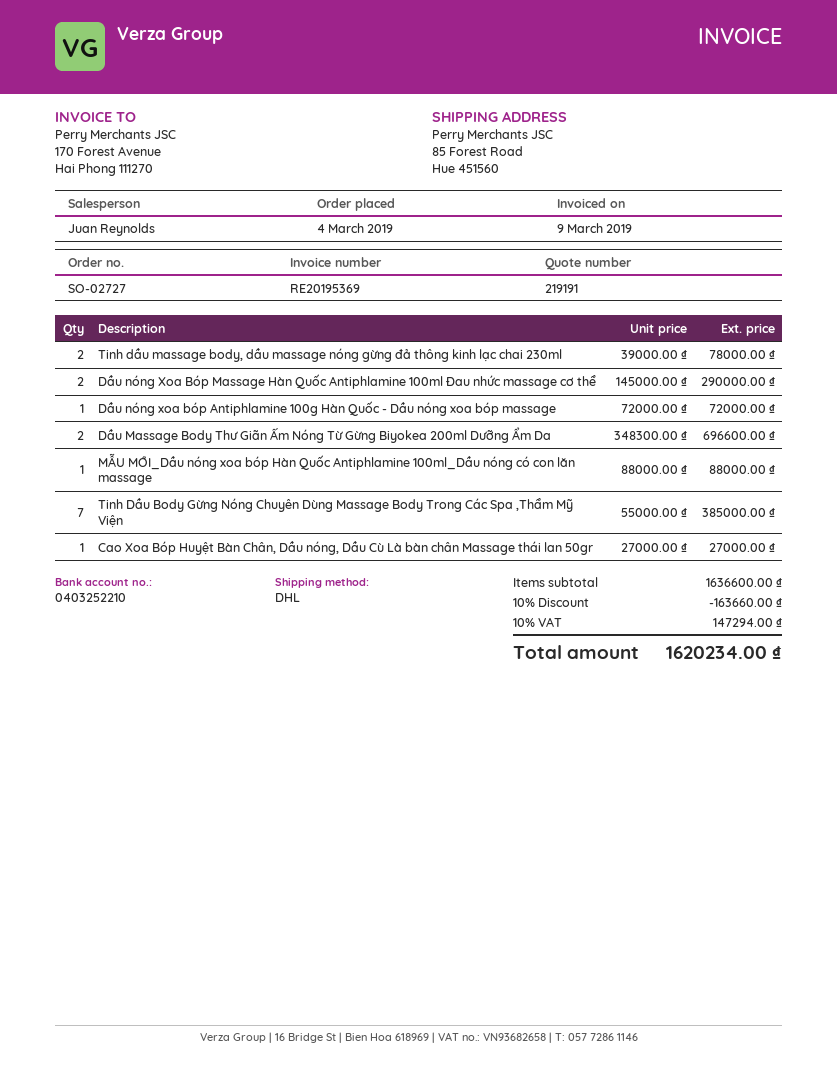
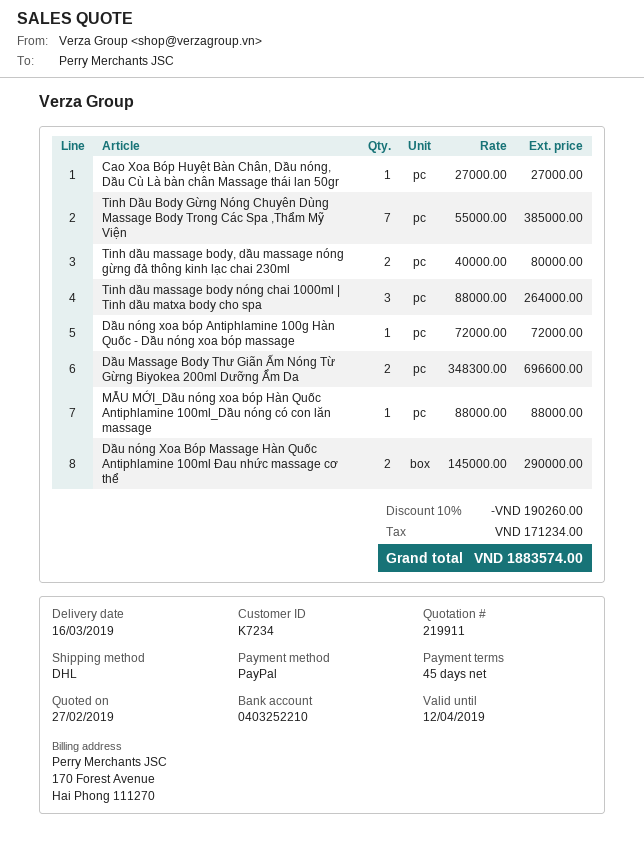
quote number: 219191 -> 219911
Tinh dầu massage body, dầu massage nóng gừng đả thông kinh lạc chai 230ml: 2 x 39000.00 = 78000.00 -> 2 x 40000.00 = 80000.00
Tinh dầu massage body nóng chai 1000ml | Tinh dầu matxa body cho spa: none -> 3 x 88000.00 = 264000.00
discount: 10% = 163660.00 -> 10% = 190260.00
tax: 147294.00 -> 171234.00
total: 1620234.00 -> 1883574.00

